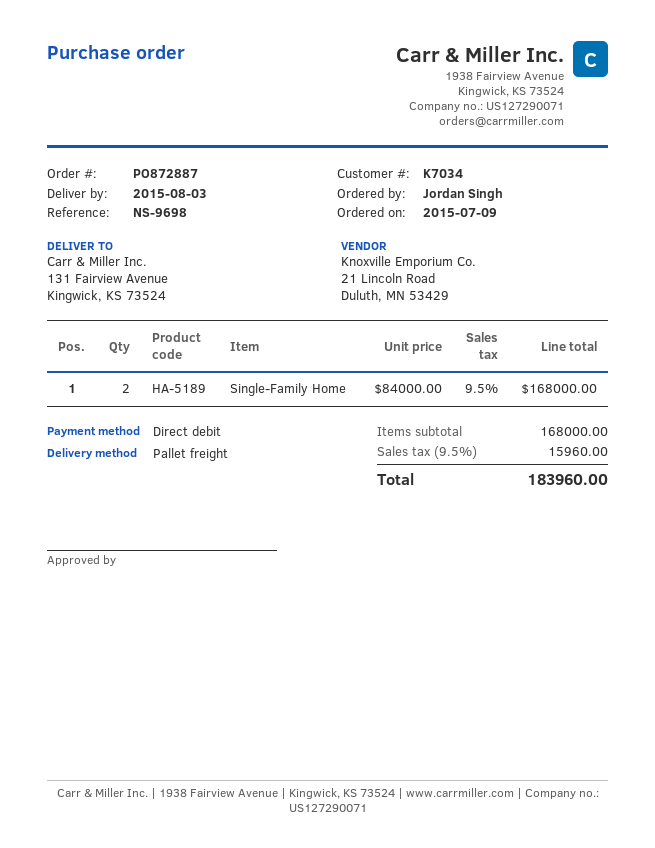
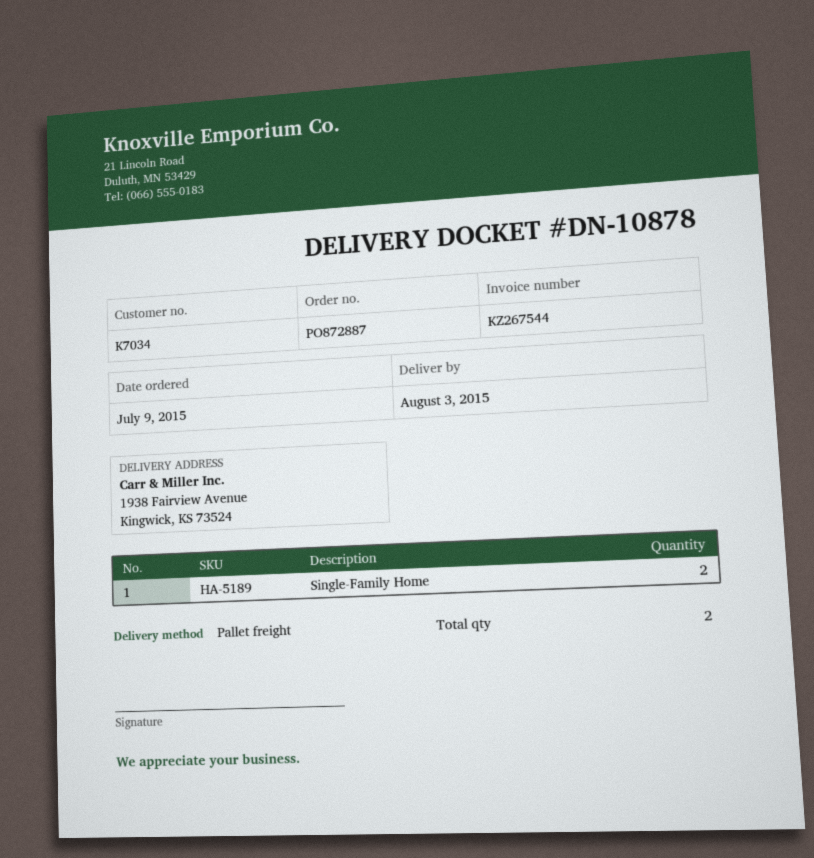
ship to: 131 Fairview Avenue, Kingwick, KS 73524 -> 1938 Fairview Avenue, Kingwick, KS 73524

